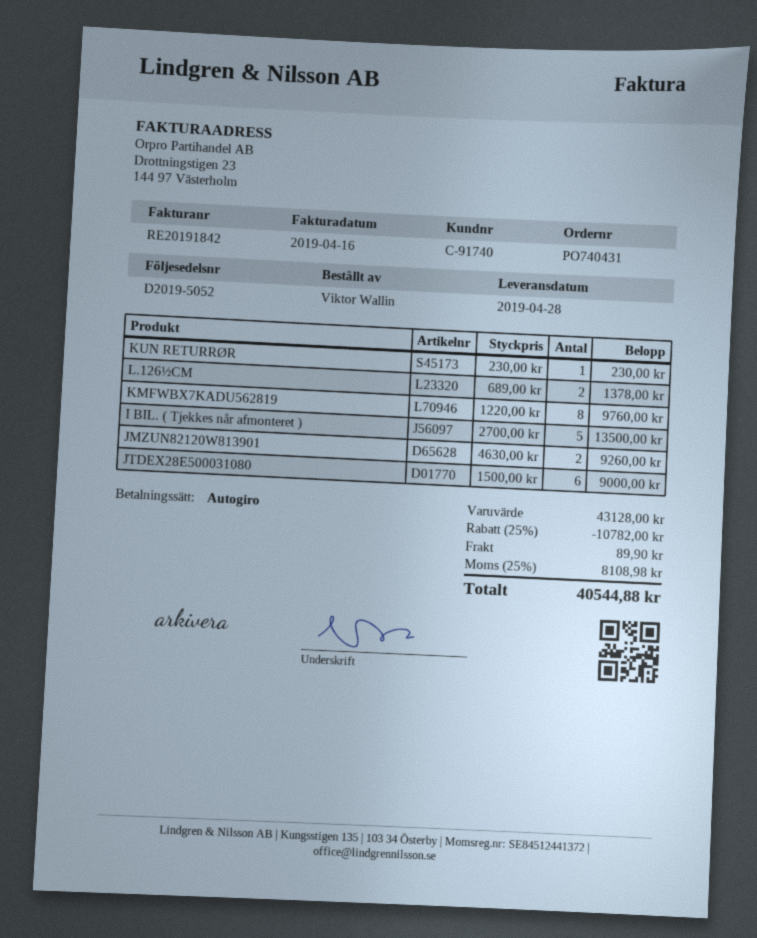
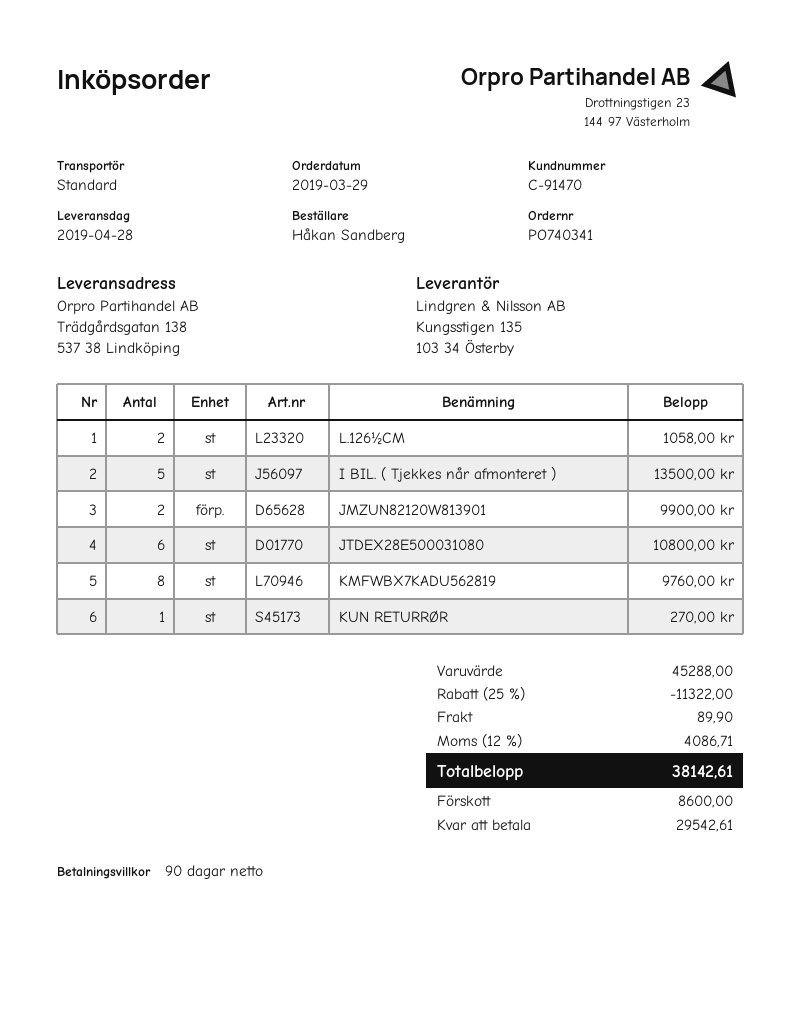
order number: PO740431 -> PO740341
customer number: C-91740 -> C-91470
ordered by: Viktor Wallin -> Håkan Sandberg
KUN RETURRØR: 1 for 230.00 -> 1 for 270.00
L.126½CM: 2 for 1378.00 -> 2 for 1058.00
JMZUN82120W813901: 2 for 9260.00 -> 2 for 9900.00
JTDEX28E500031080: 6 for 9000.00 -> 6 for 10800.00
subtotal: 43128.00 -> 45288.00
discount: 25% = 10782.00 -> 25% = 11322.00
tax: 25% = 8108.98 -> 12% = 4086.71
total: 40544.88 -> 38142.61

